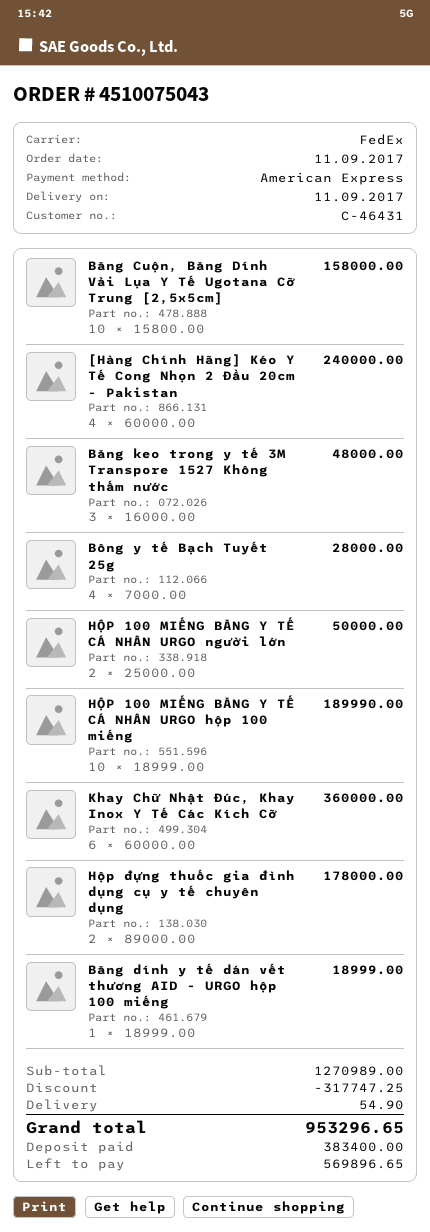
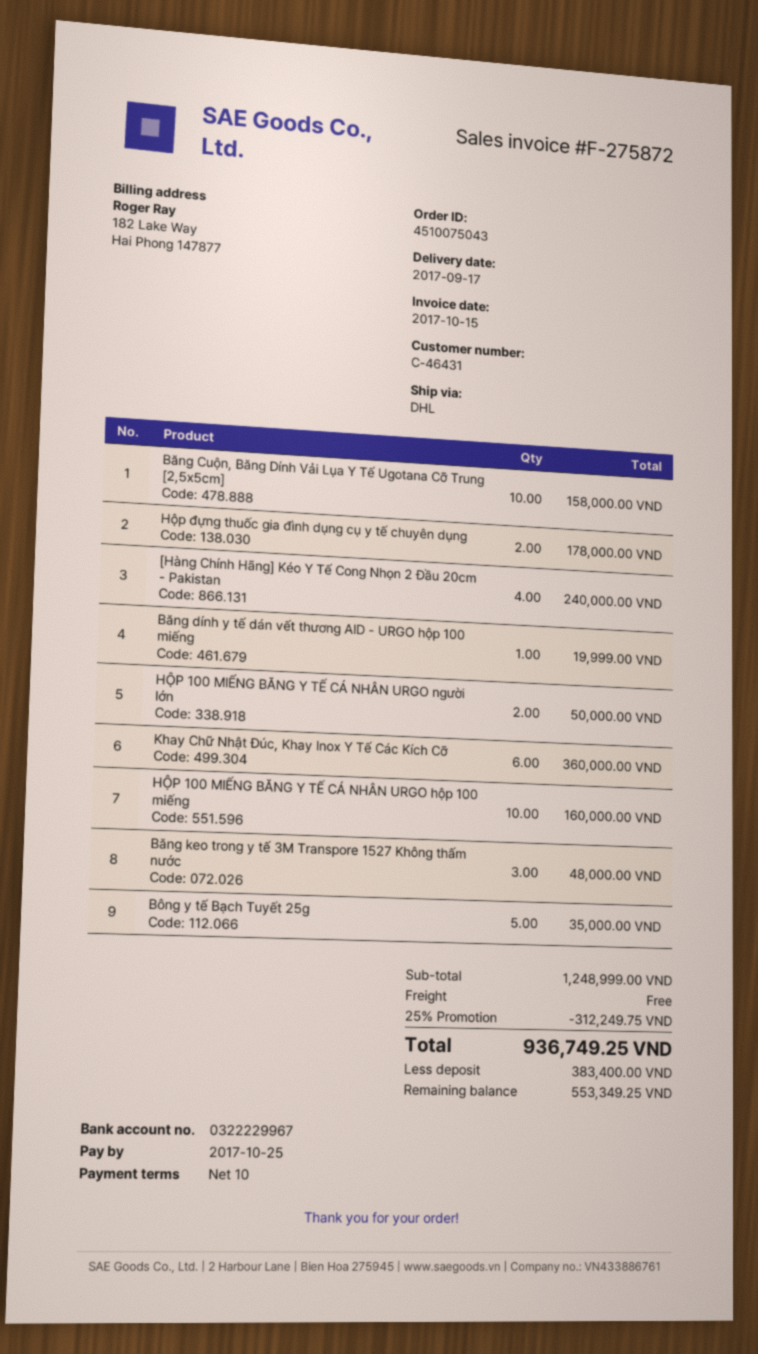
delivery date: 2017-09-11 -> 2017-09-17
shipping method: FedEx -> DHL
Bông y tế Bạch Tuyết 25g: 4 for 28000.00 -> 5 for 35000.00
HỘP 100 MIẾNG BĂNG Y TẾ CÁ NHÂN URGO hộp 100 miếng: 10 for 189990.00 -> 10 for 160000.00
Băng dính y tế dán vết thương AID - URGO hộp 100 miếng: 1 for 18999.00 -> 1 for 19999.00
subtotal: 1270989.00 -> 1248999.00
discount: 317747.25 -> 312249.75
shipping: 54.90 -> 0.00
total: 953296.65 -> 936749.25
balance: 569896.65 -> 553349.25

